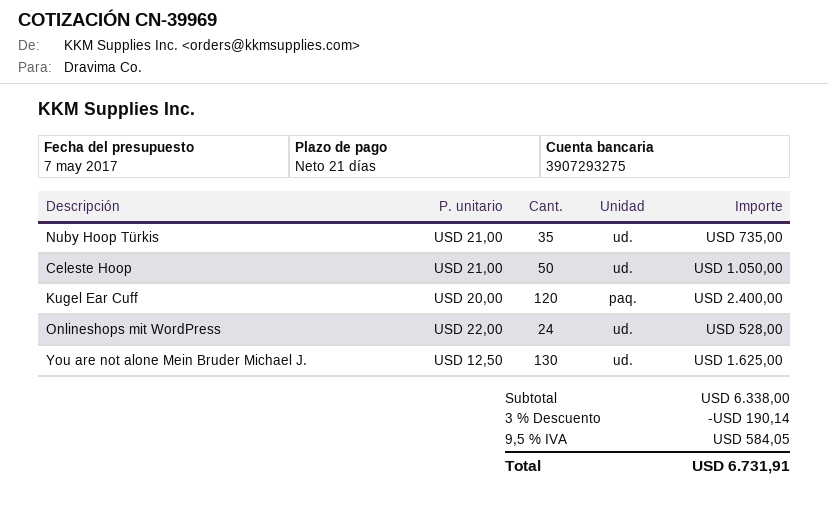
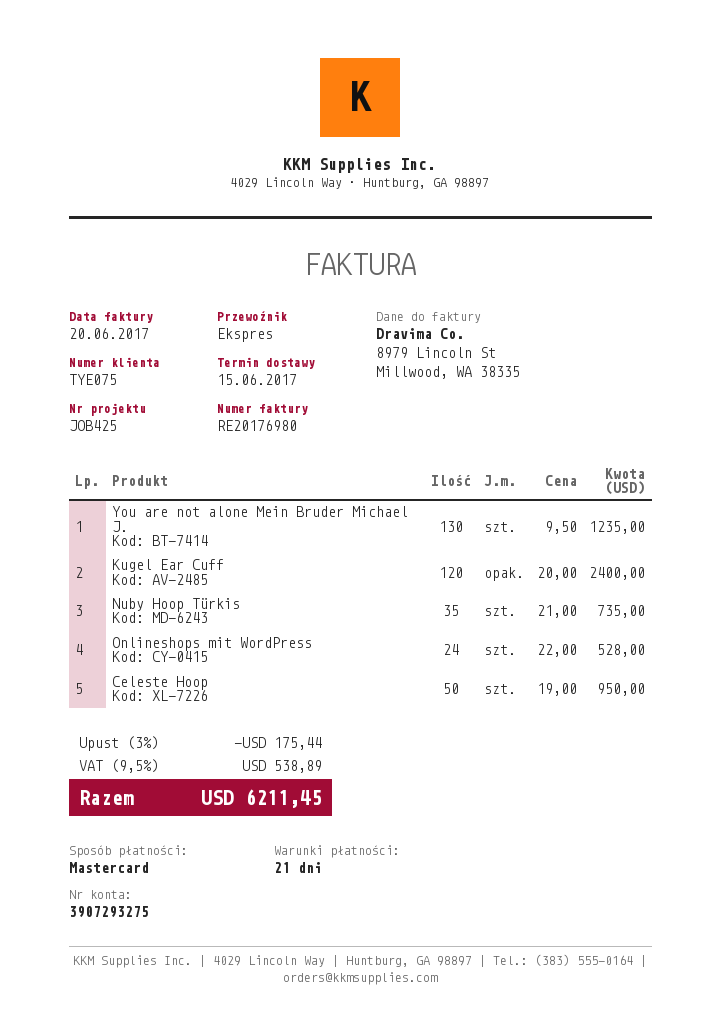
Celeste Hoop: 50 x 21.00 = 1050.00 -> 50 x 19.00 = 950.00
You are not alone Mein Bruder Michael J.: 130 x 12.50 = 1625.00 -> 130 x 9.50 = 1235.00
discount: 3% = 190.14 -> 3% = 175.44
tax: 9.5% = 584.05 -> 9.5% = 538.89
total: 6731.91 -> 6211.45

